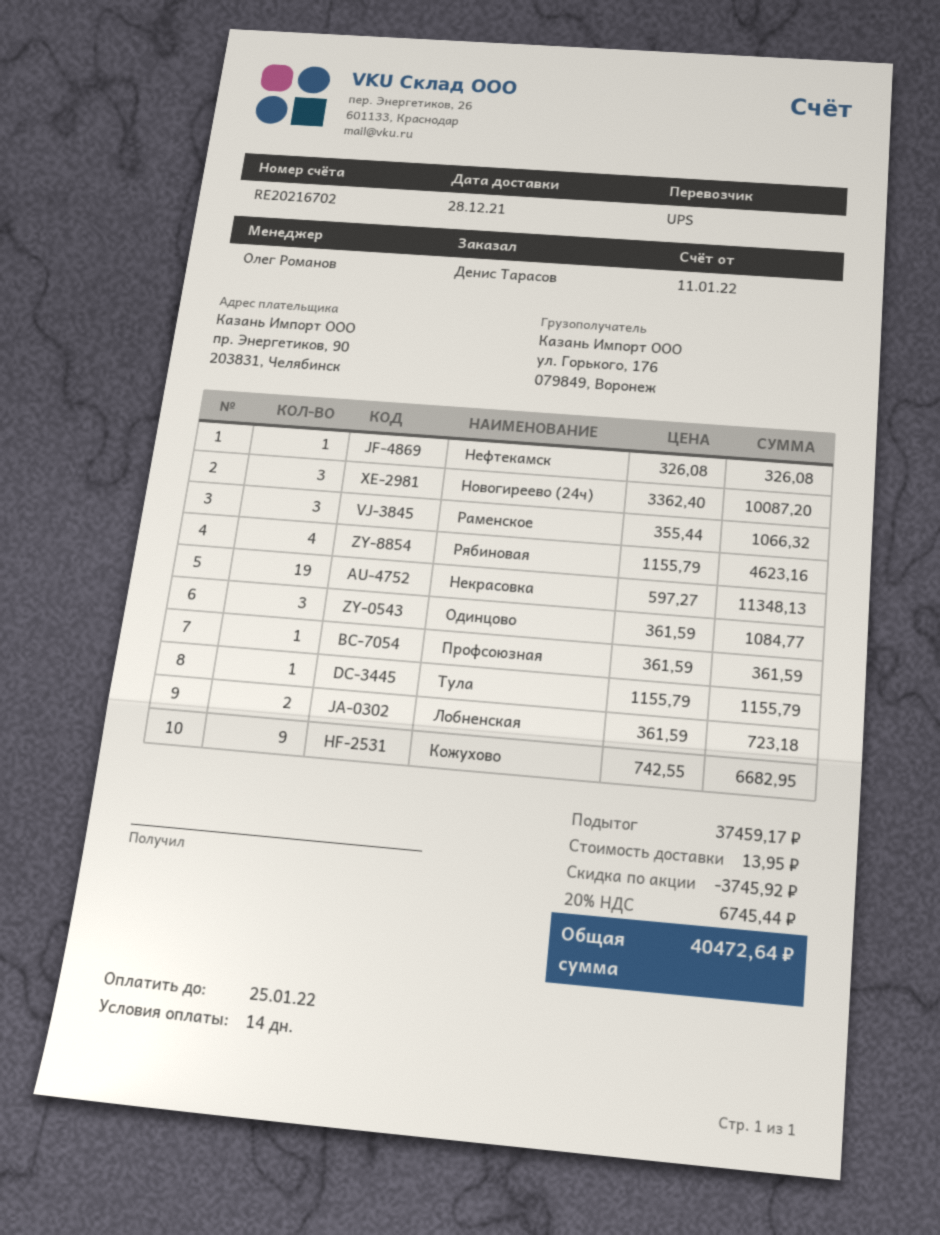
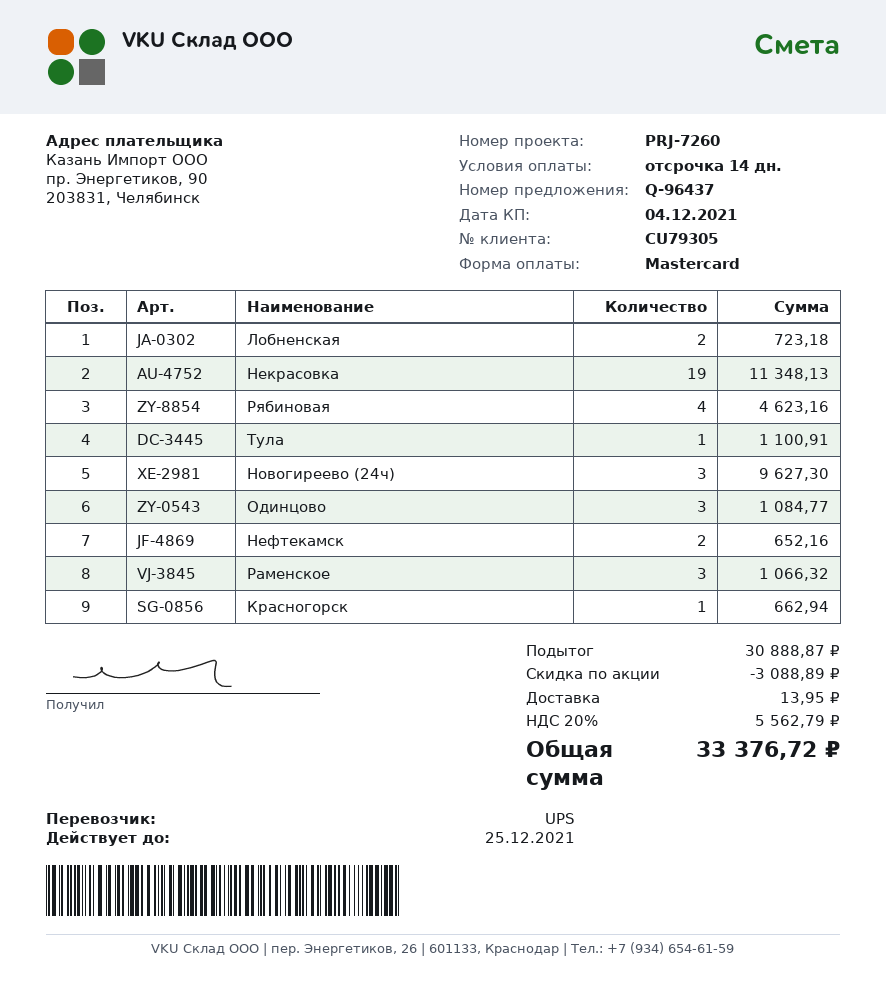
Нефтекамск: 1 for 326.08 -> 2 for 652.16
Новогиреево (24ч): 3 for 10087.20 -> 3 for 9627.30
Профсоюзная: 1 for 361.59 -> none
Тула: 1 for 1155.79 -> 1 for 1100.91
Кожухово: 9 for 6682.95 -> none
Красногорск: none -> 1 for 662.94
subtotal: 37459.17 -> 30888.87
discount: 3745.92 -> 3088.89
tax: 20% = 6745.44 -> 20% = 5562.79
total: 40472.64 -> 33376.72

